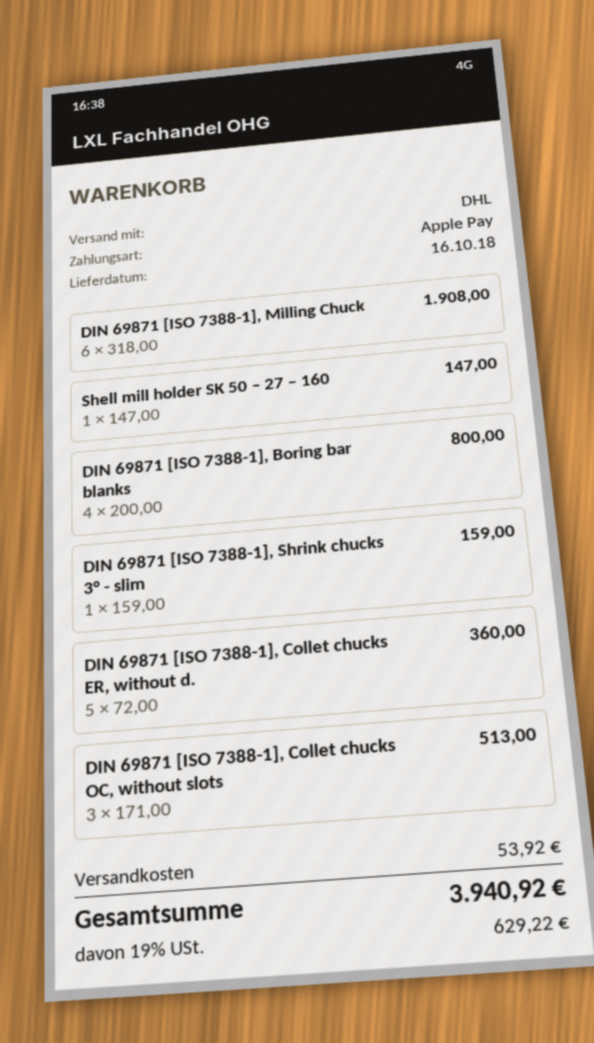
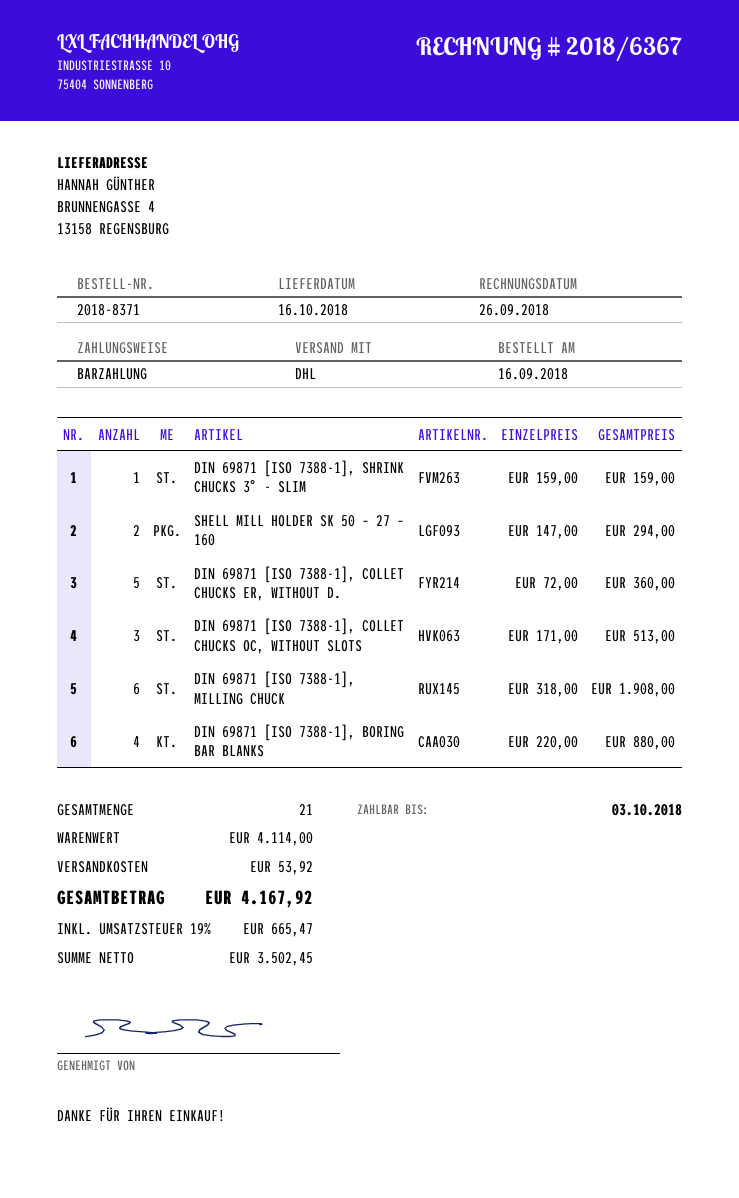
payment method: Apple Pay -> cash
Shell mill holder SK 50 – 27 – 160: 1 x 147.00 = 147.00 -> 2 x 147.00 = 294.00
DIN 69871 [ISO 7388-1], Boring bar blanks: 4 x 200.00 = 800.00 -> 4 x 220.00 = 880.00
tax: 19% = 629.22 -> 19% = 665.47
total: 3940.92 -> 4167.92

